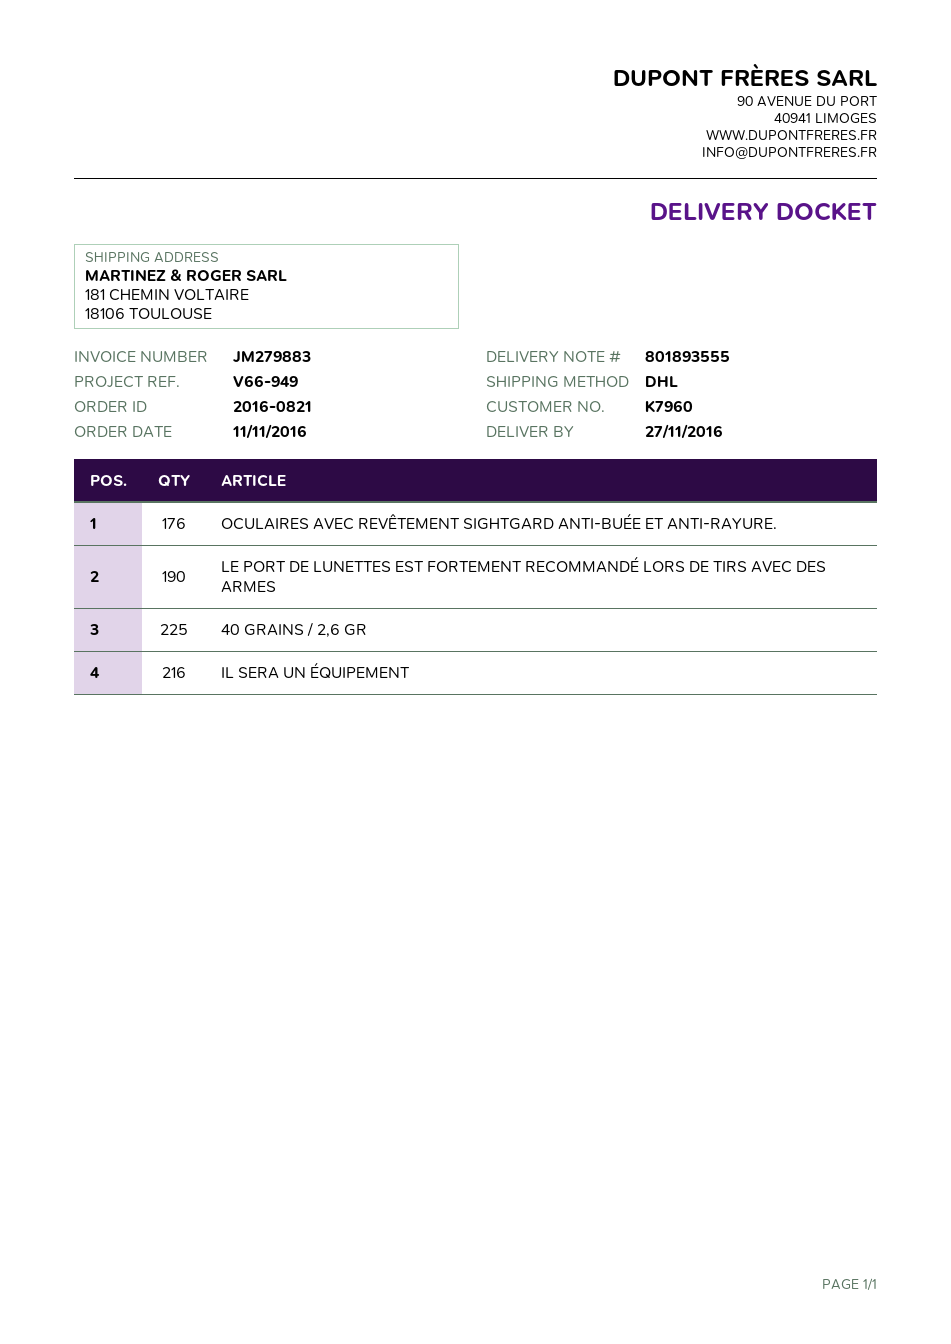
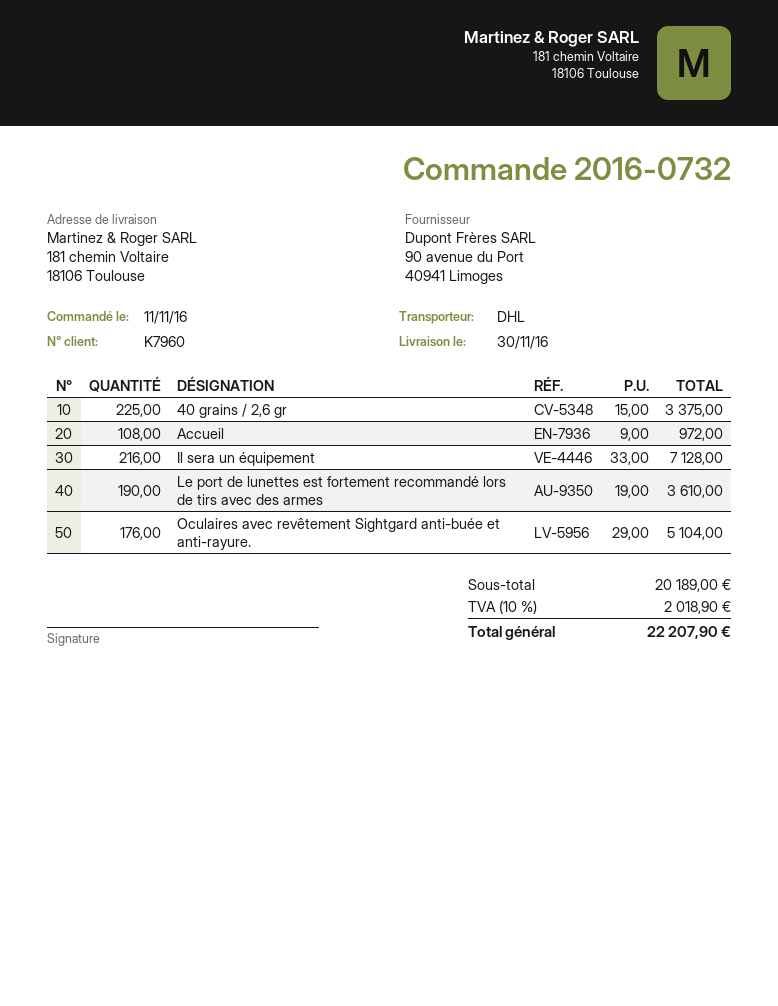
order number: 2016-0821 -> 2016-0732
delivery date: 2016-11-27 -> 2016-11-30
Accueil: none -> 108

